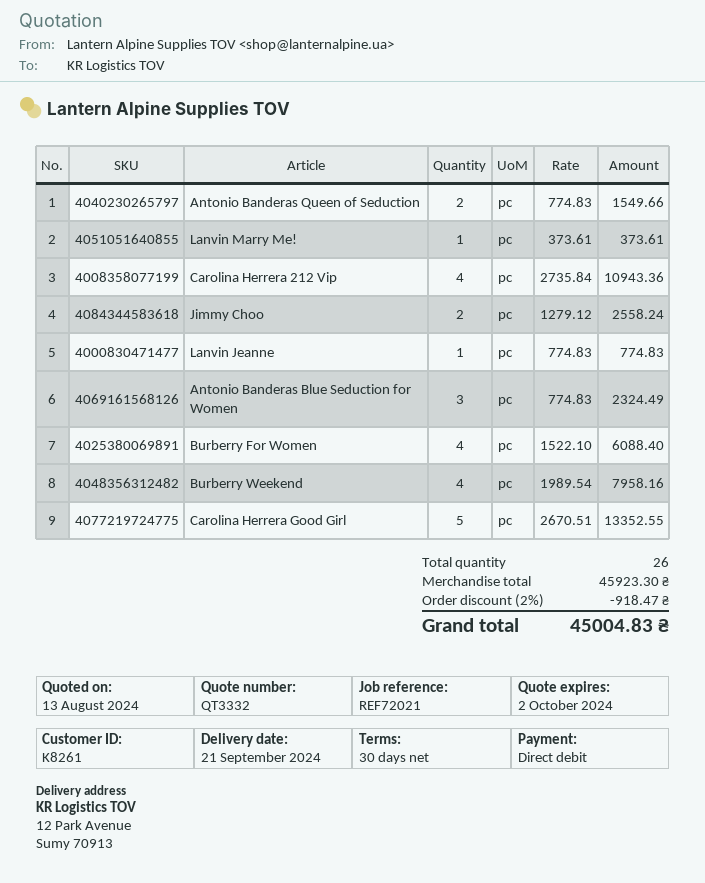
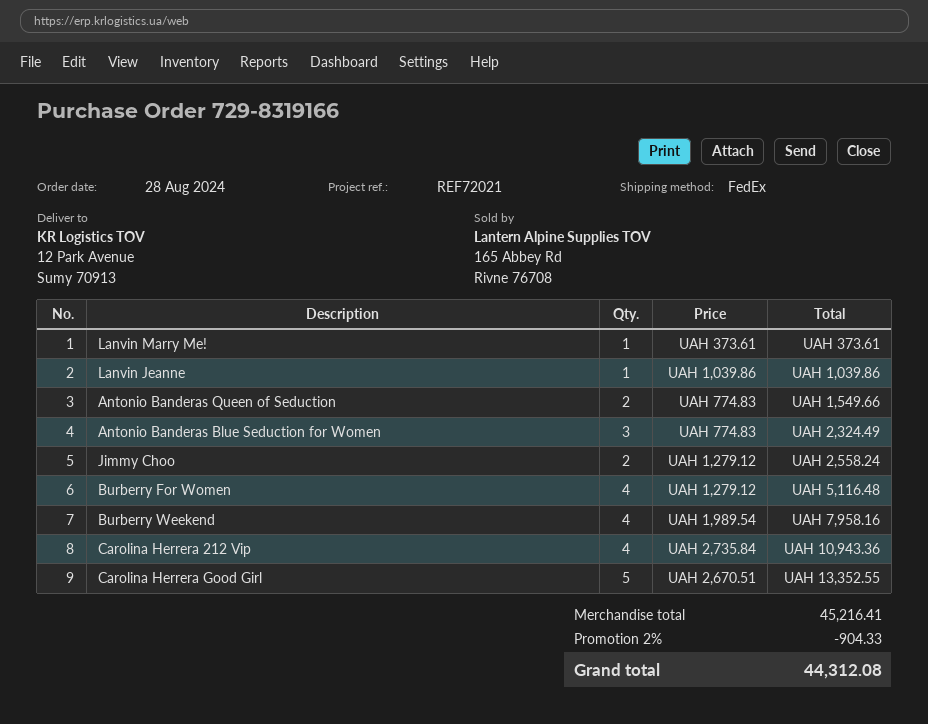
Lanvin Jeanne: 1 x 774.83 = 774.83 -> 1 x 1039.86 = 1039.86
Burberry For Women: 4 x 1522.10 = 6088.40 -> 4 x 1279.12 = 5116.48
subtotal: 45923.30 -> 45216.41
discount: 2% = 918.47 -> 2% = 904.33
total: 45004.83 -> 44312.08

